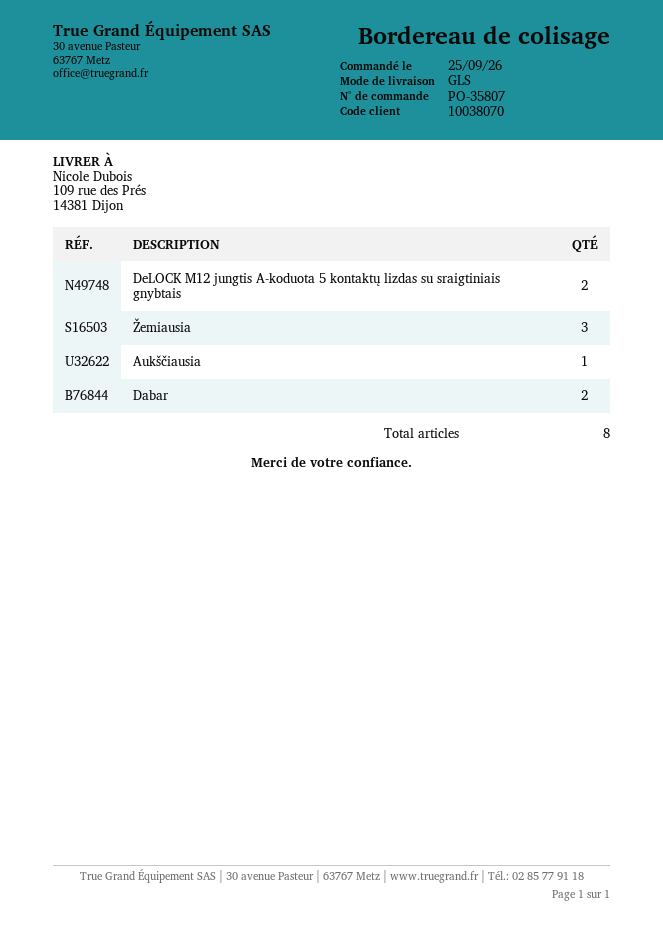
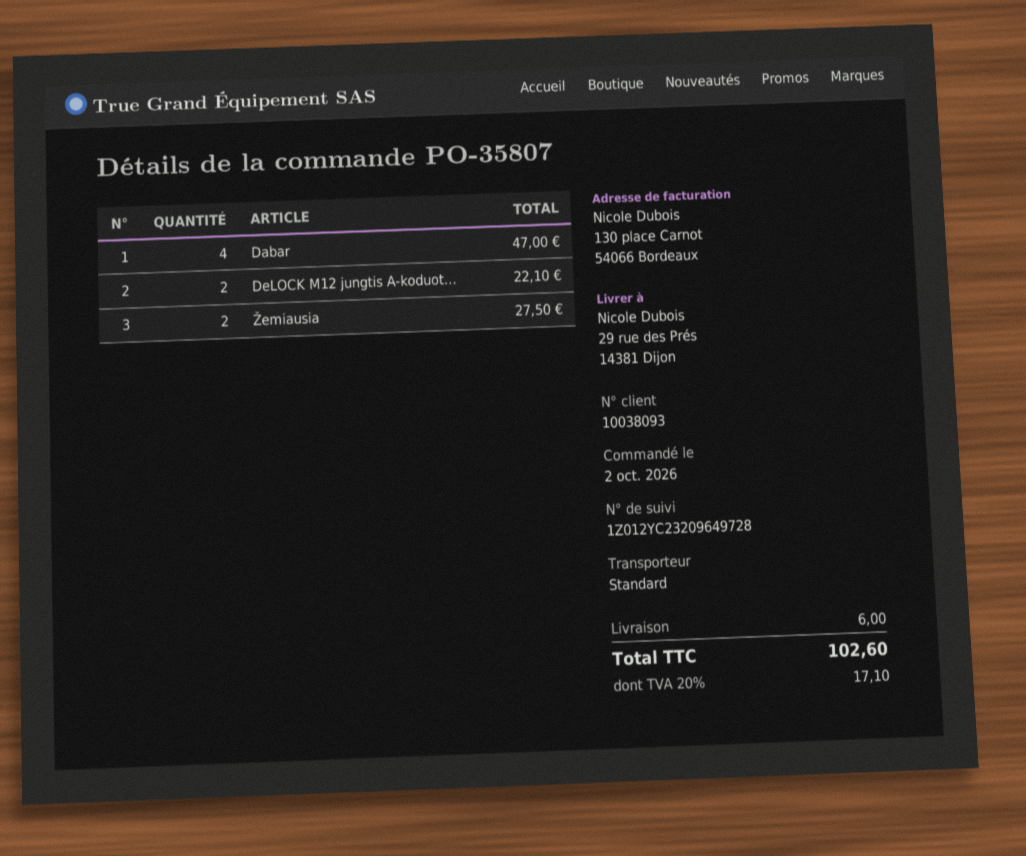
order date: 2026-09-25 -> 2026-10-02
customer number: 10038070 -> 10038093
shipping method: GLS -> standard
ship to: 109 rue des Prés, 14381 Dijon -> 29 rue des Prés, 14381 Dijon
Žemiausia: 3 -> 2
Aukščiausia: 1 -> none
Dabar: 2 -> 4

